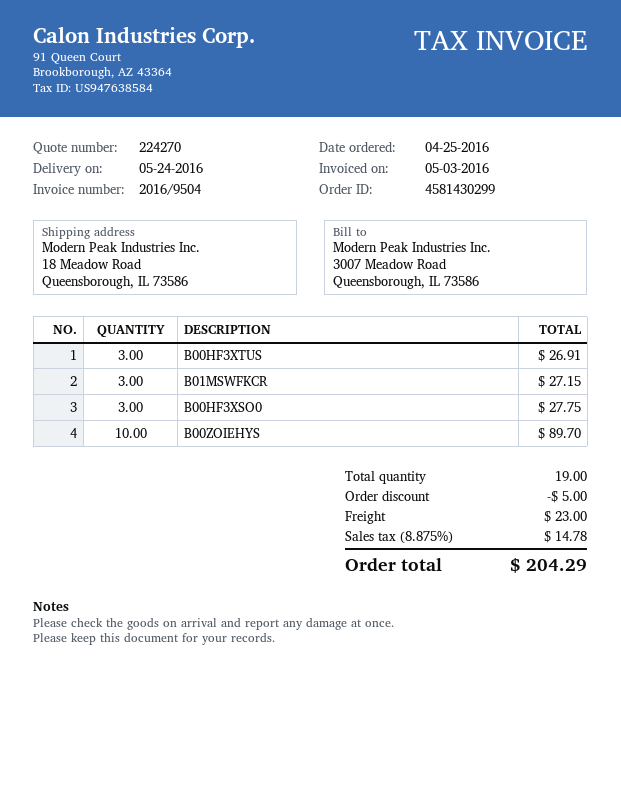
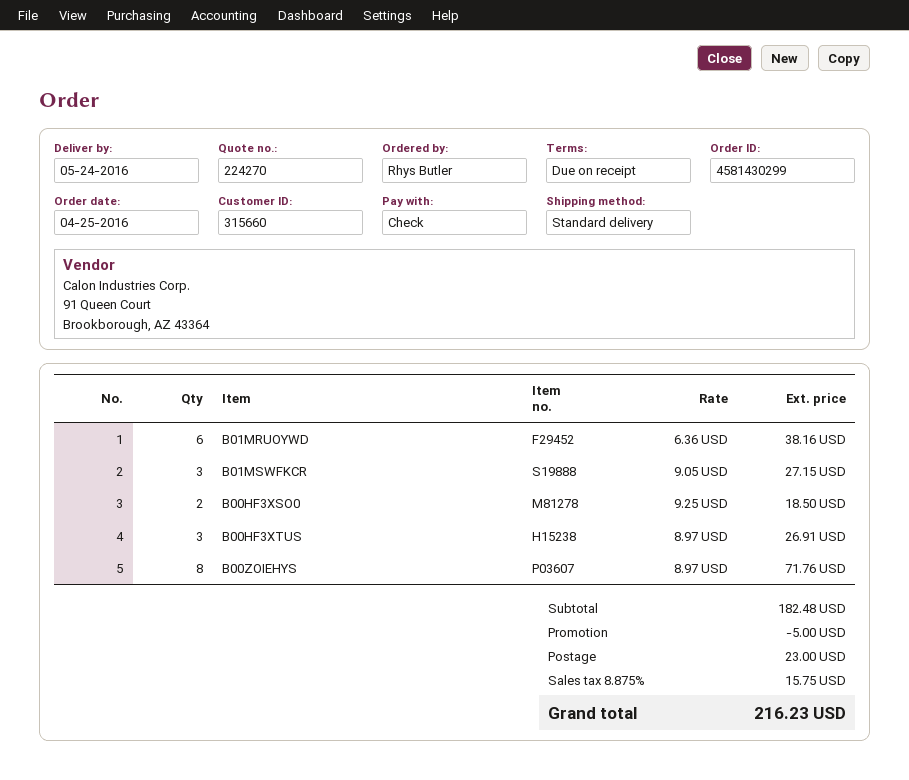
B00HF3XSO0: 3 for 27.75 -> 2 for 18.50
B00ZOIEHYS: 10 for 89.70 -> 8 for 71.76
B01MRUOYWD: none -> 6 for 38.16
tax: 8.875% = 14.78 -> 8.875% = 15.75
total: 204.29 -> 216.23

